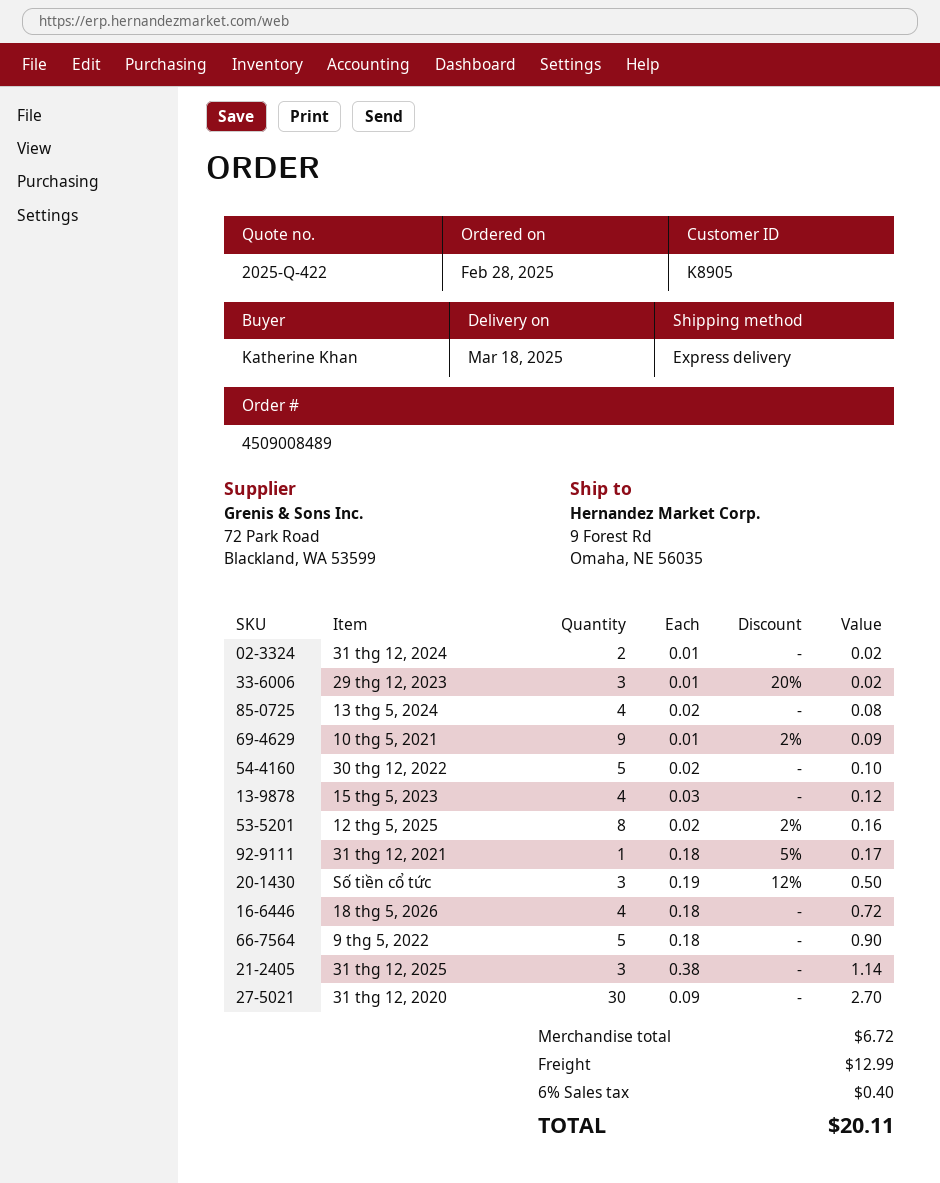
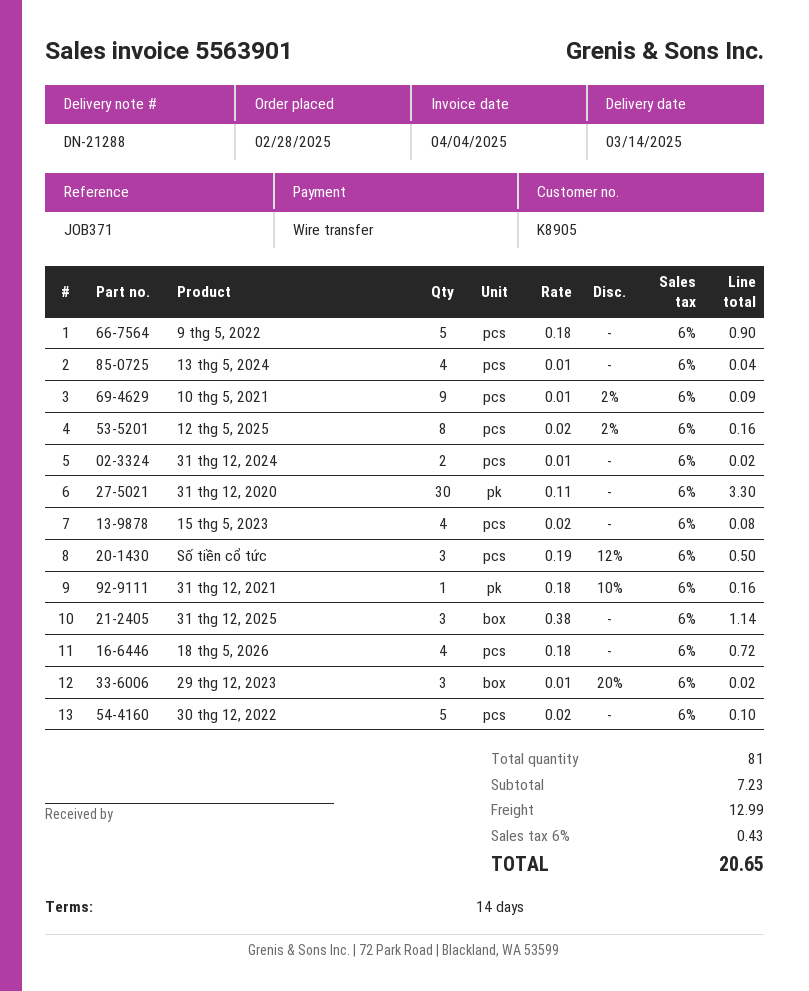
delivery date: 2025-03-18 -> 2025-03-14
13 thg 5, 2024: 4 x 0.02 = 0.08 -> 4 x 0.01 = 0.04
15 thg 5, 2023: 4 x 0.03 = 0.12 -> 4 x 0.02 = 0.08
31 thg 12, 2021: 1 x 0.18 - 5% = 0.17 -> 1 x 0.18 - 10% = 0.16
31 thg 12, 2020: 30 x 0.09 = 2.70 -> 30 x 0.11 = 3.30
subtotal: 6.72 -> 7.23
tax: 6% = 0.40 -> 6% = 0.43
total: 20.11 -> 20.65

